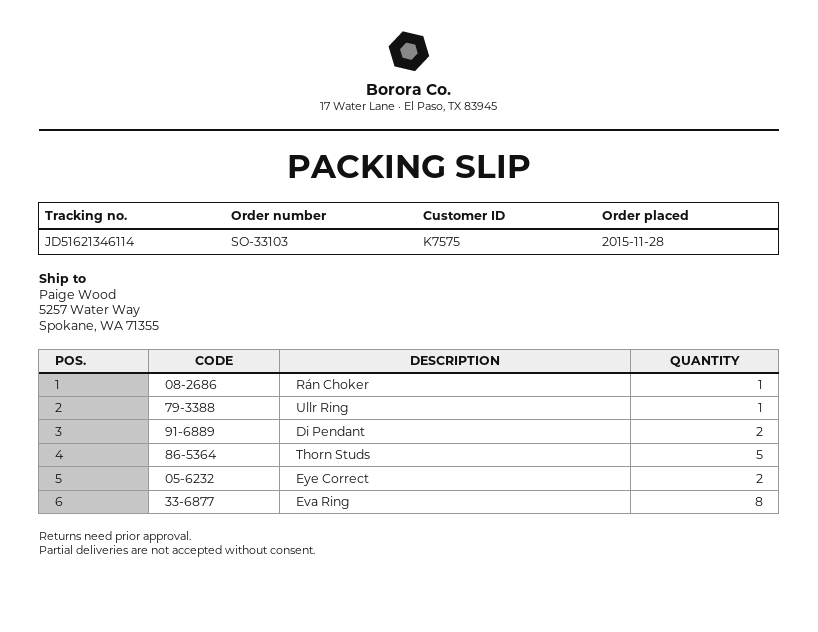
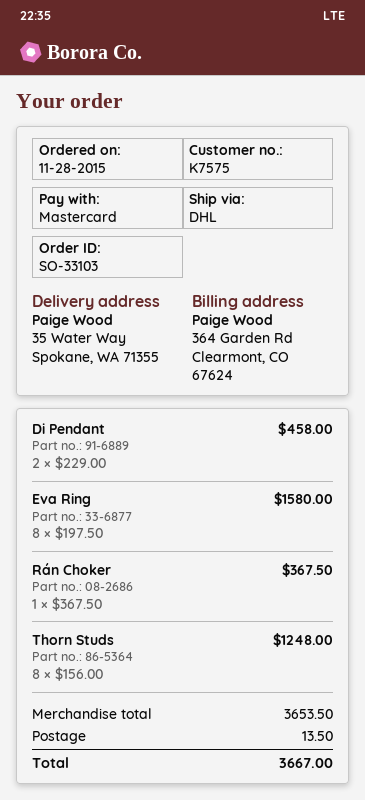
ship to: 5257 Water Way, Spokane, WA 71355 -> 35 Water Way, Spokane, WA 71355
Ullr Ring: 1 -> none
Thorn Studs: 5 -> 8
Eye Correct: 2 -> none

